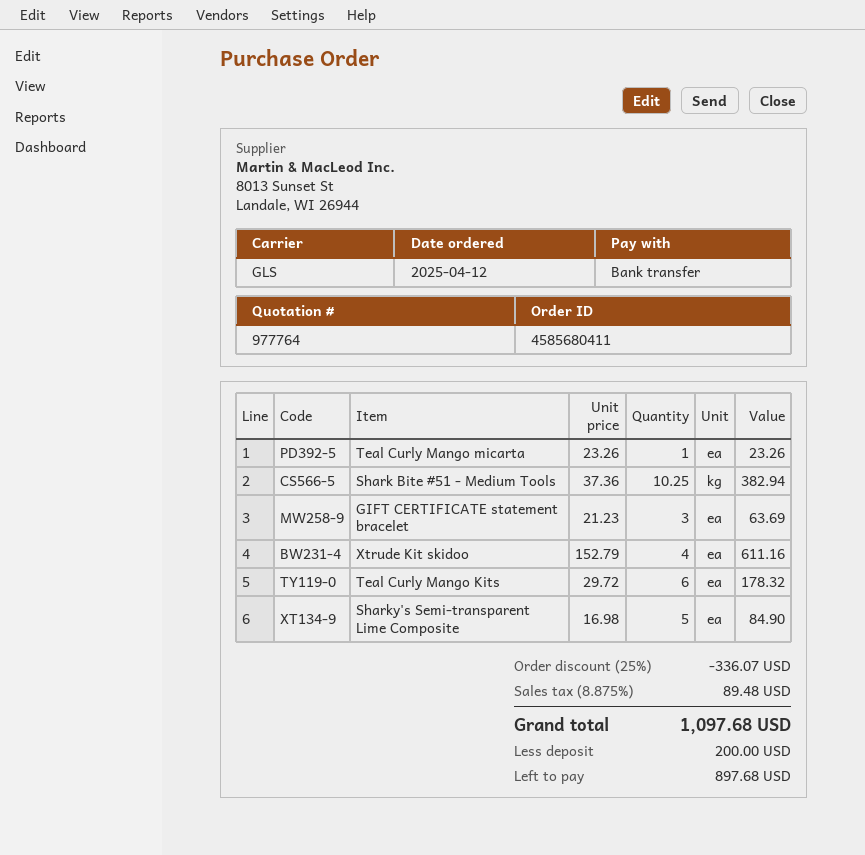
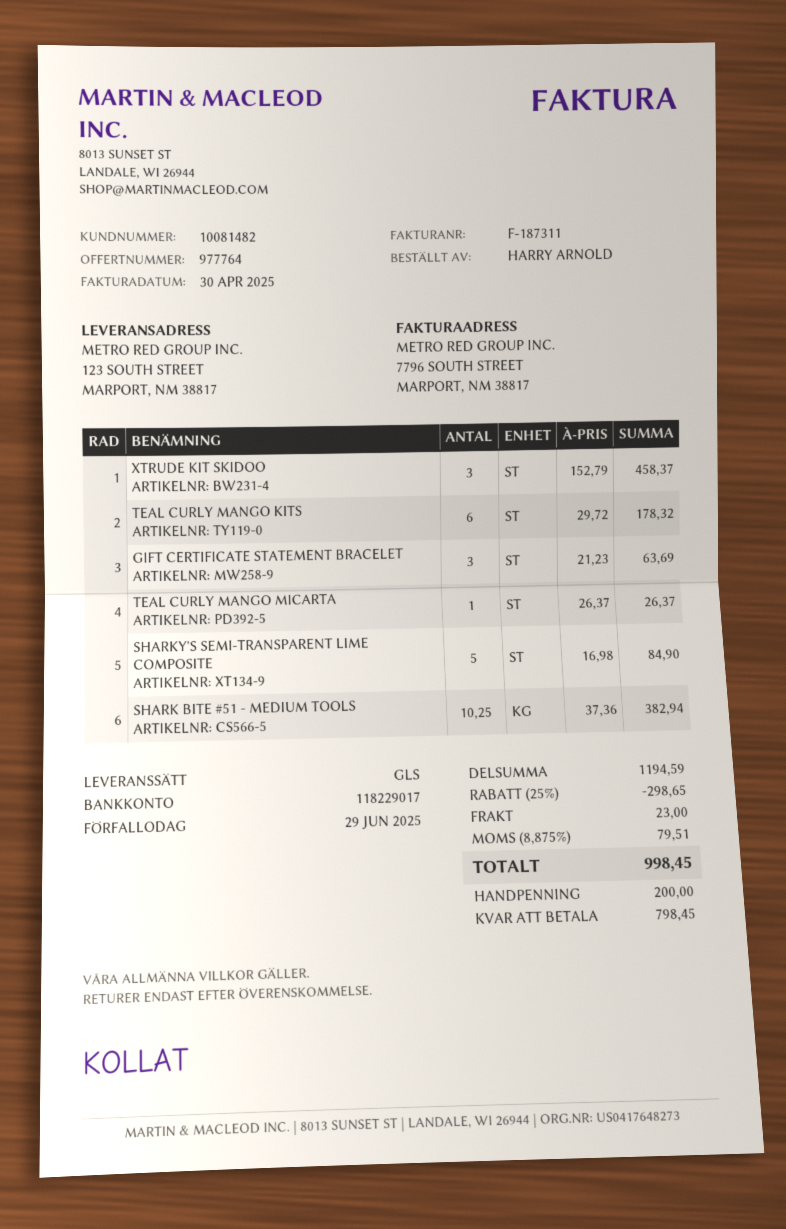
Teal Curly Mango micarta: 1 x 23.26 = 23.26 -> 1 x 26.37 = 26.37
Xtrude Kit skidoo: 4 x 152.79 = 611.16 -> 3 x 152.79 = 458.37
discount: 25% = 336.07 -> 25% = 298.65
shipping: none -> 23.00
tax: 8.875% = 89.48 -> 8.875% = 79.51
total: 1097.68 -> 998.45
balance: 897.68 -> 798.45

